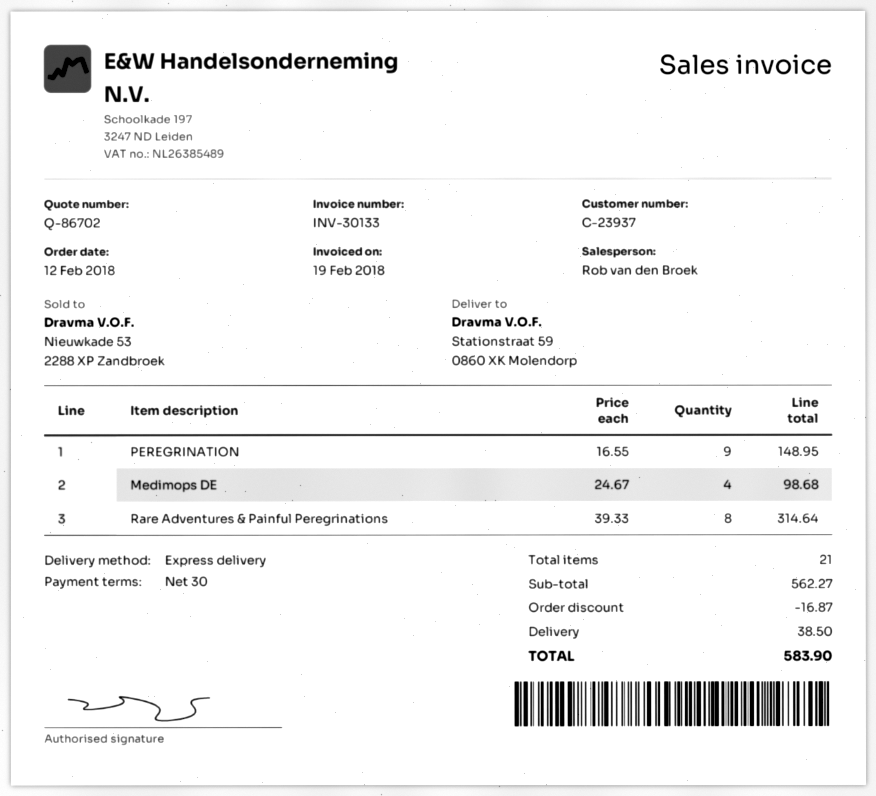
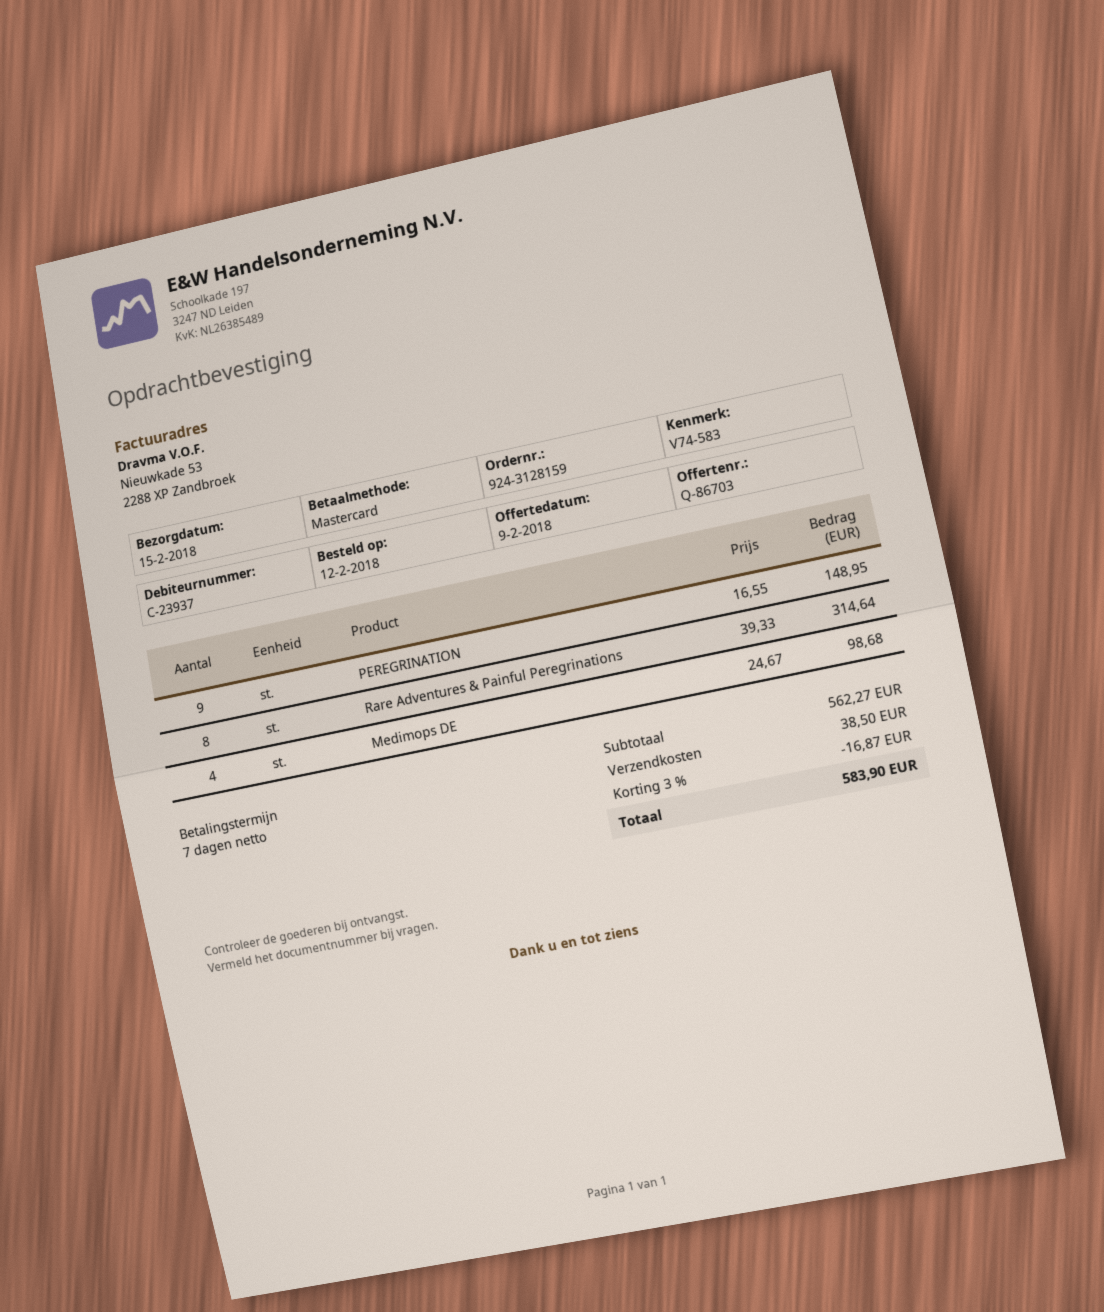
quote number: Q-86702 -> Q-86703
payment terms: 30 days -> 7 days

